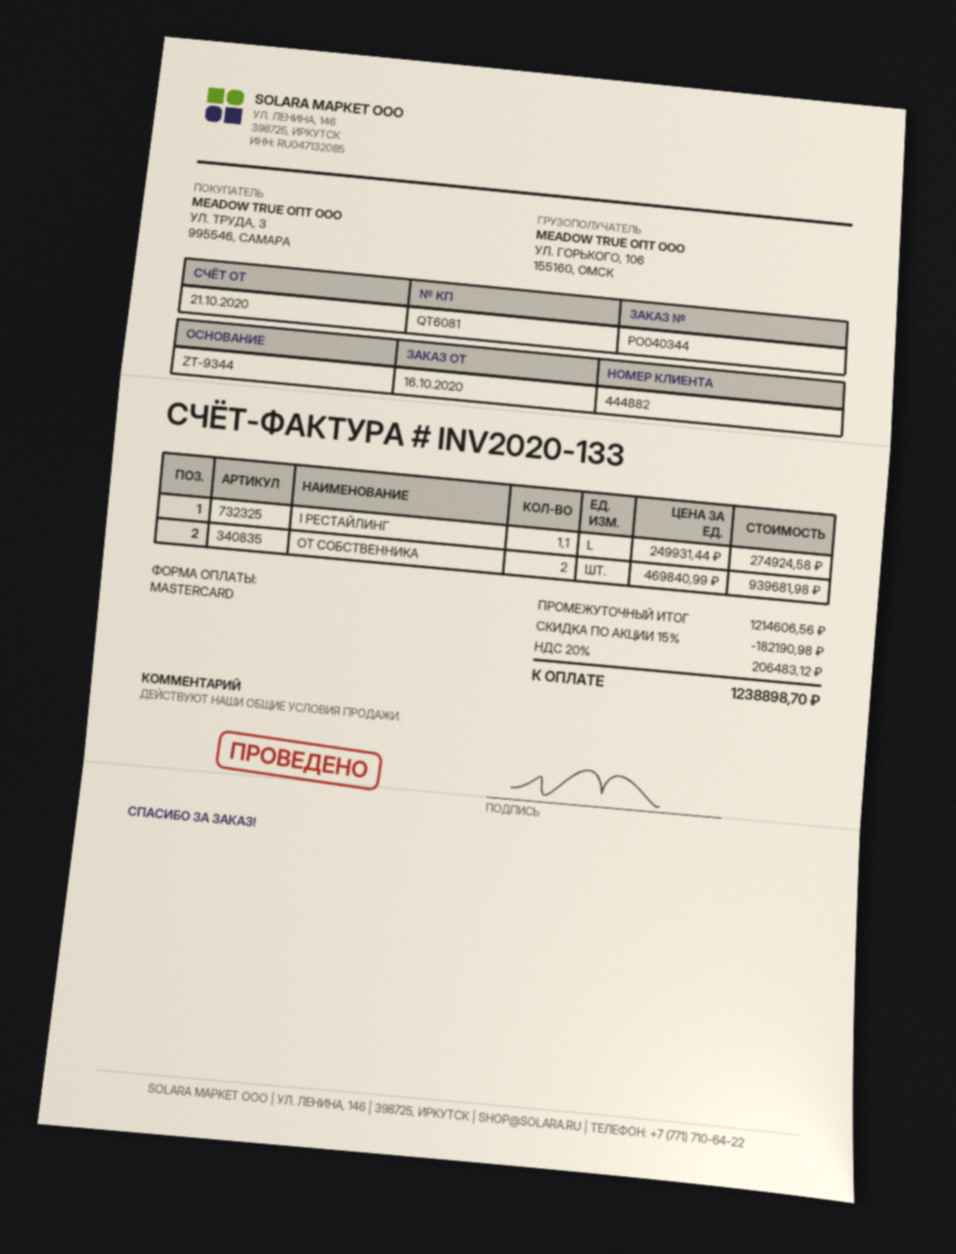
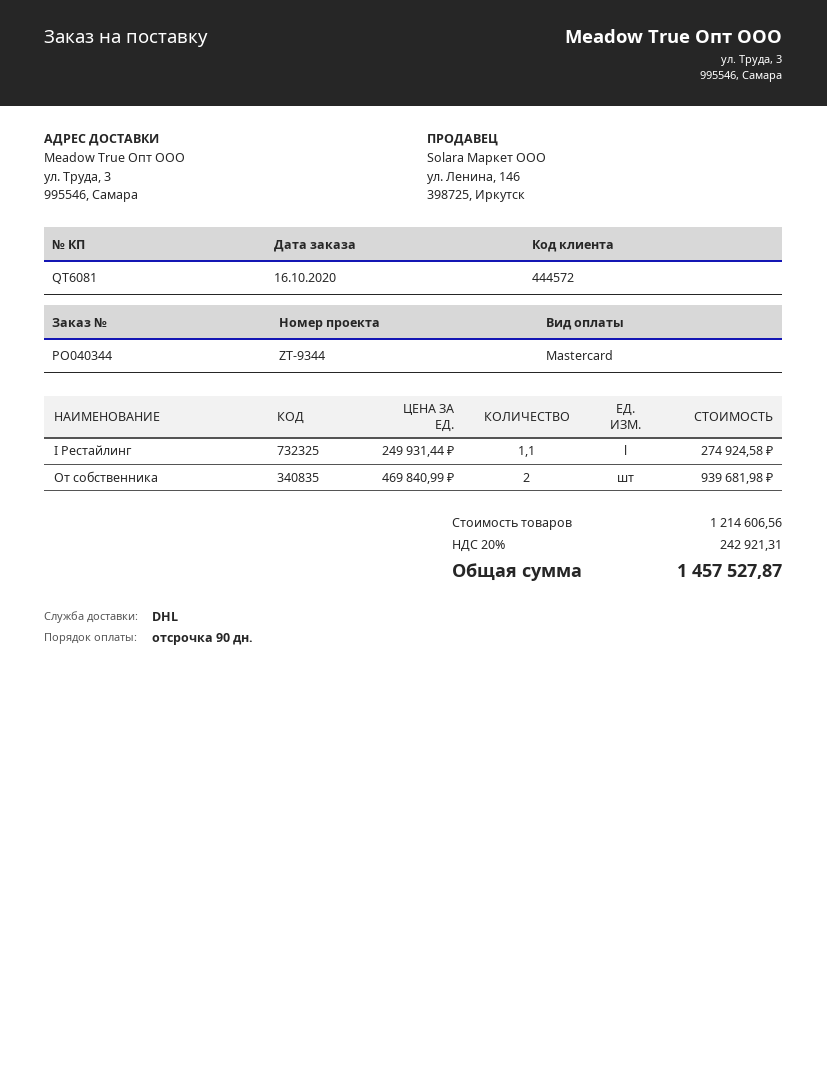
customer number: 444882 -> 444572
ship to: УЛ. ГОРЬКОГО, 106, 155160, ОМСК -> ул. Труда, 3, 995546, Самара
discount: 15% = 182190.98 -> none
tax: 20% = 206483.12 -> 20% = 242921.31
total: 1238898.70 -> 1457527.87

